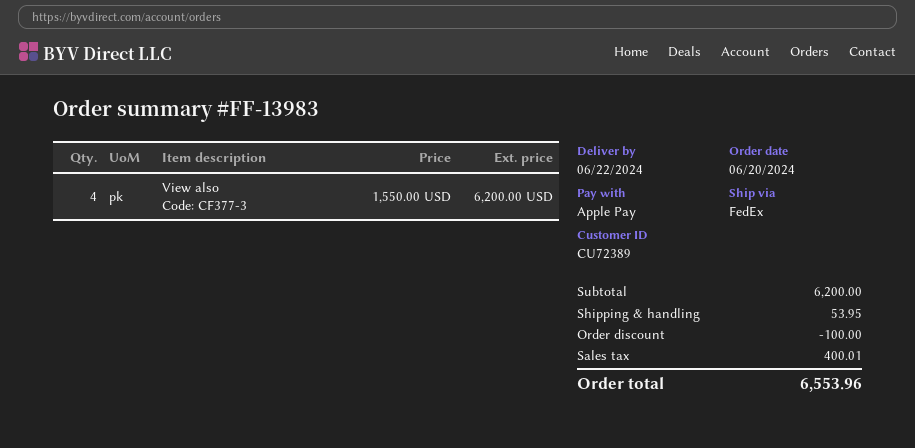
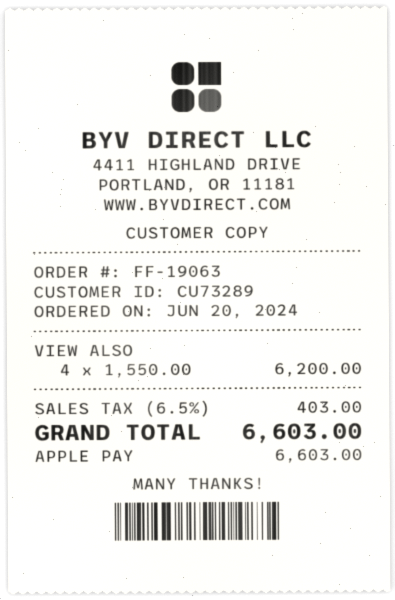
order number: FF-13983 -> FF-19063
customer number: CU72389 -> CU73289
discount: 100.00 -> none
shipping: 53.95 -> none
tax: 400.01 -> 403.00
total: 6553.96 -> 6603.00

